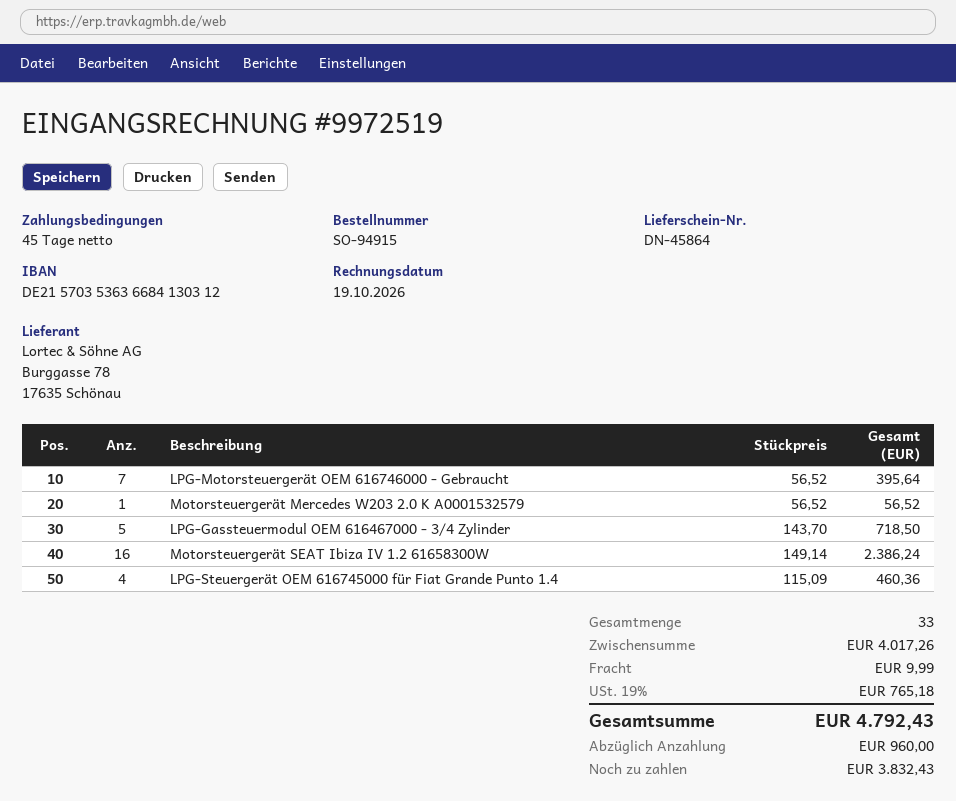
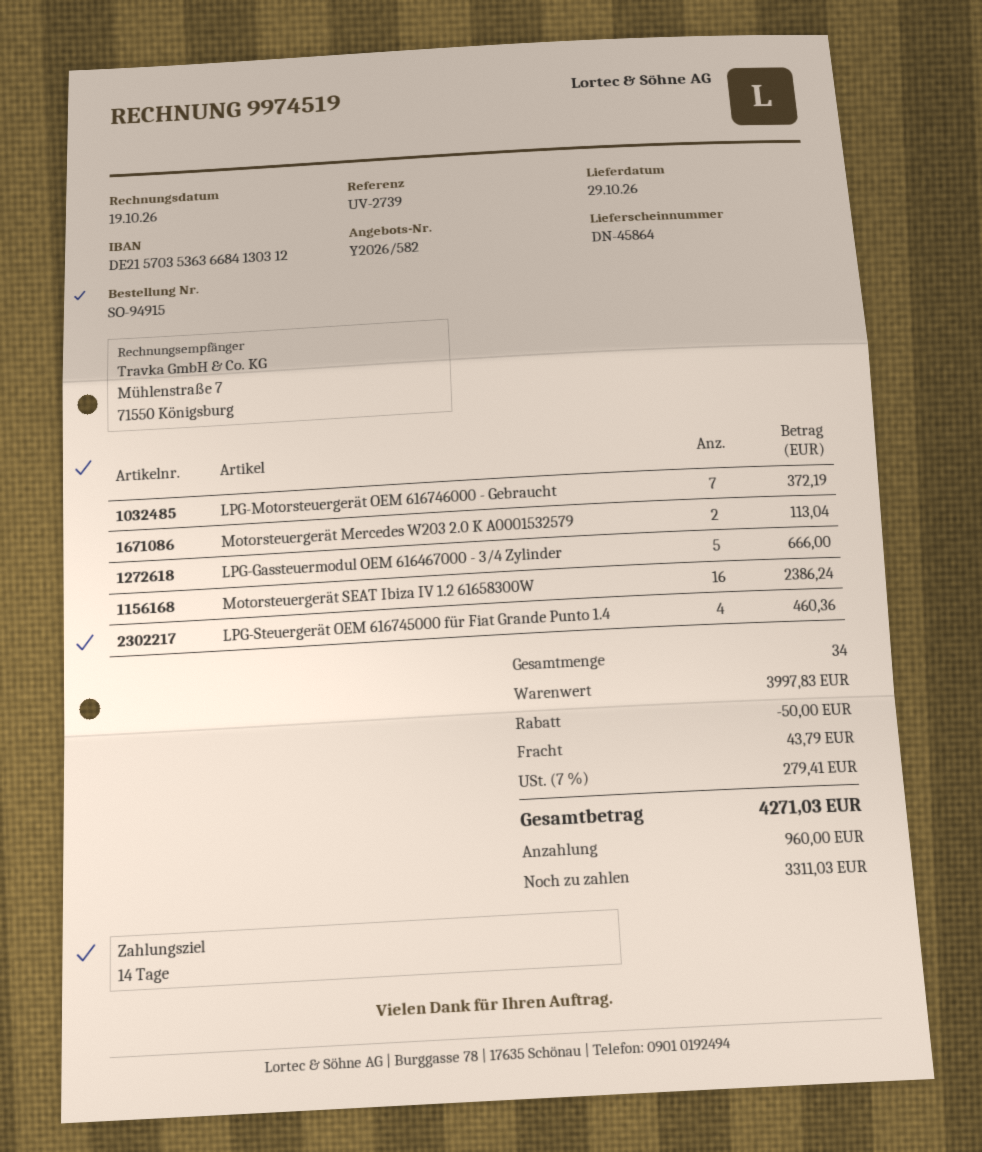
invoice number: 9972519 -> 9974519
payment terms: 45 days -> 14 days
LPG-Motorsteuergerät OEM 616746000 - Gebraucht: 7 for 395.64 -> 7 for 372.19
Motorsteuergerät Mercedes W203 2.0 K A0001532579: 1 for 56.52 -> 2 for 113.04
LPG-Gassteuermodul OEM 616467000 - 3/4 Zylinder: 5 for 718.50 -> 5 for 666.00
total quantity: 33 -> 34
subtotal: 4017.26 -> 3997.83
discount: none -> 50.00
shipping: 9.99 -> 43.79
tax: 19% = 765.18 -> 7% = 279.41
total: 4792.43 -> 4271.03
balance: 3832.43 -> 3311.03

